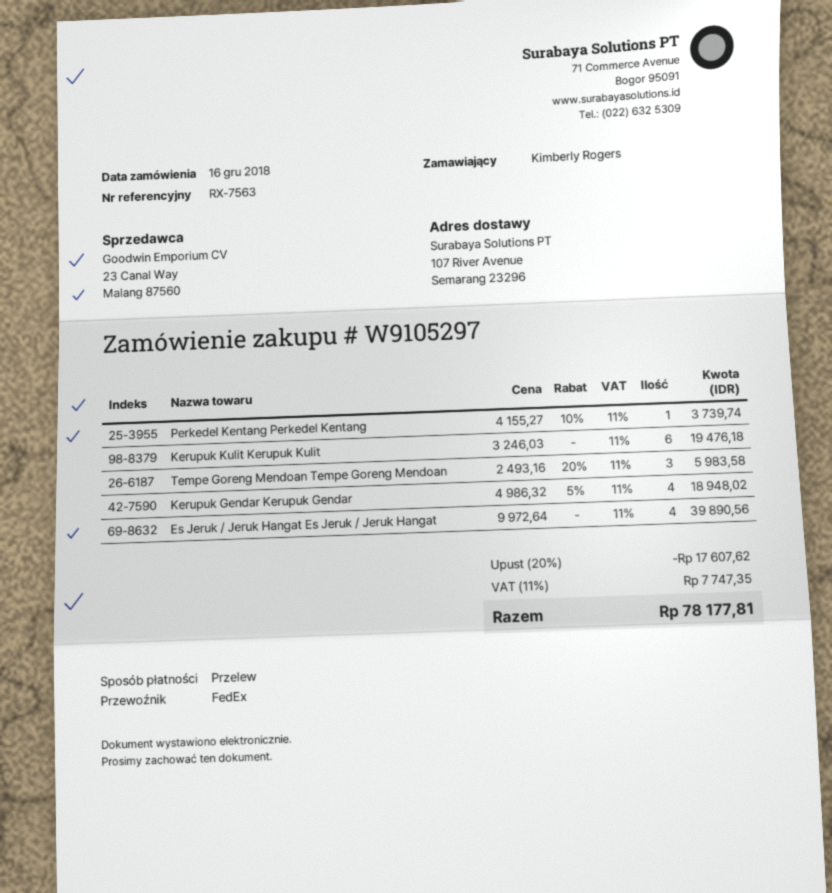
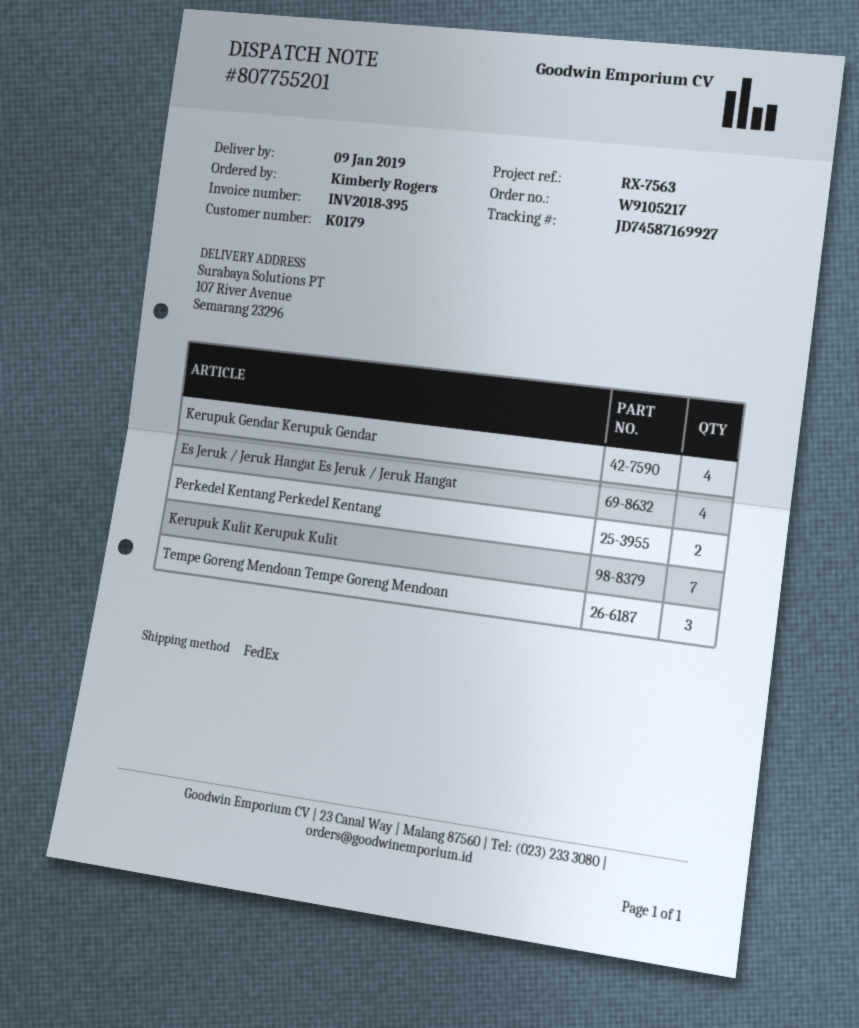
order number: W9105297 -> W9105217
Perkedel Kentang Perkedel Kentang: 1 -> 2
Kerupuk Kulit Kerupuk Kulit: 6 -> 7

